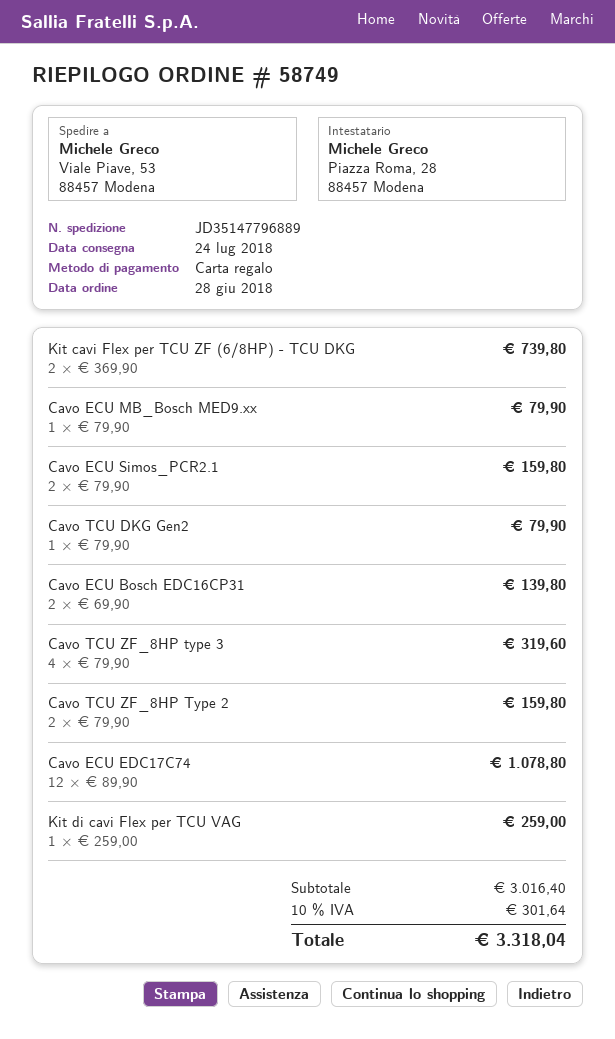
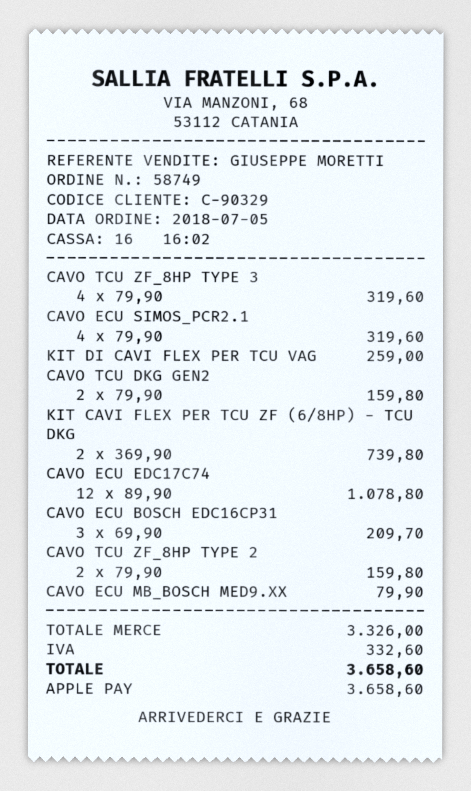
order date: 2018-06-28 -> 2018-07-05
payment method: gift card -> Apple Pay
Cavo ECU Simos_PCR2.1: 2 x 79.90 = 159.80 -> 4 x 79.90 = 319.60
Cavo TCU DKG Gen2: 1 x 79.90 = 79.90 -> 2 x 79.90 = 159.80
Cavo ECU Bosch EDC16CP31: 2 x 69.90 = 139.80 -> 3 x 69.90 = 209.70
subtotal: 3016.40 -> 3326.00
tax: 301.64 -> 332.60
total: 3318.04 -> 3658.60

